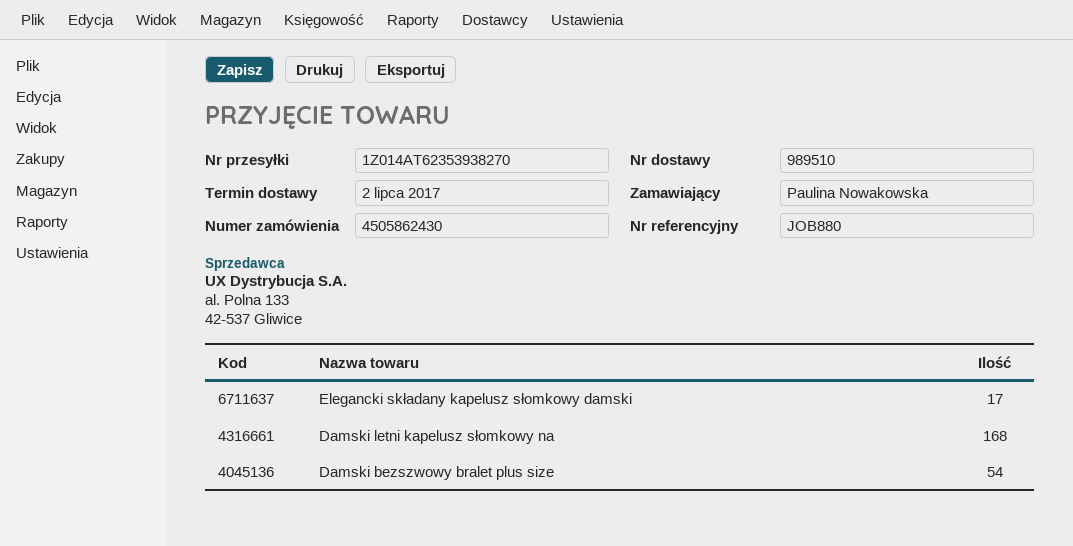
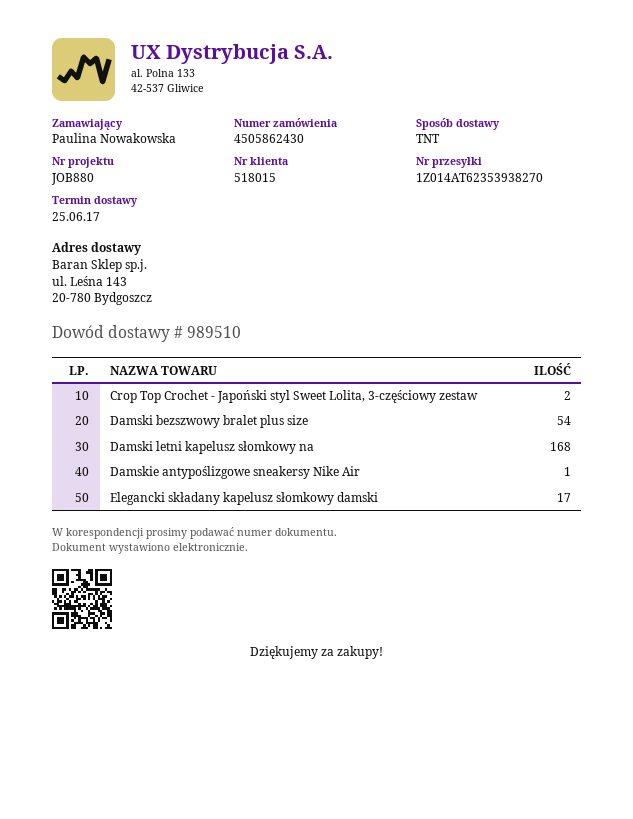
delivery date: 2017-07-02 -> 2017-06-25
Crop Top Crochet - Japoński styl Sweet Lolita, 3-częściowy zestaw: none -> 2
Damskie antypoślizgowe sneakersy Nike Air: none -> 1

